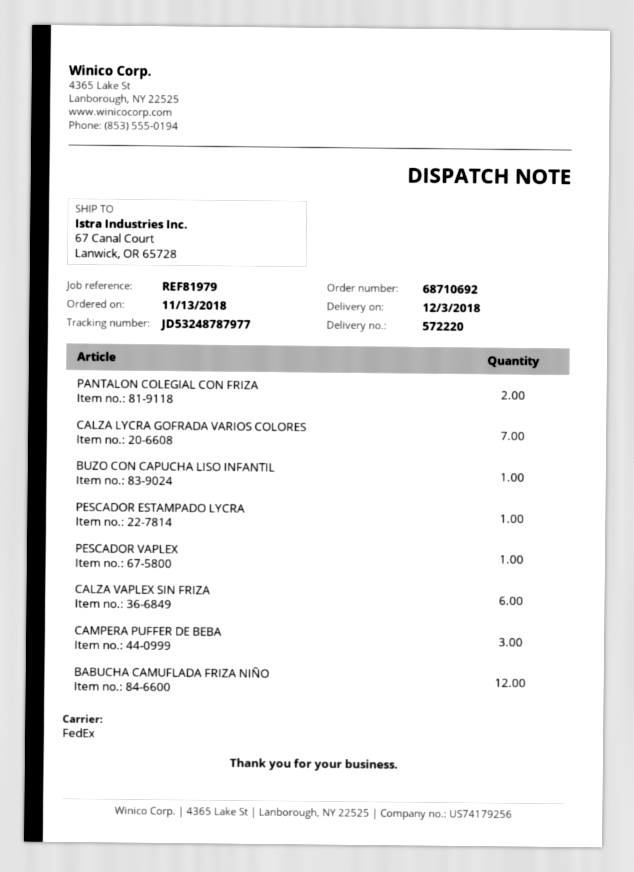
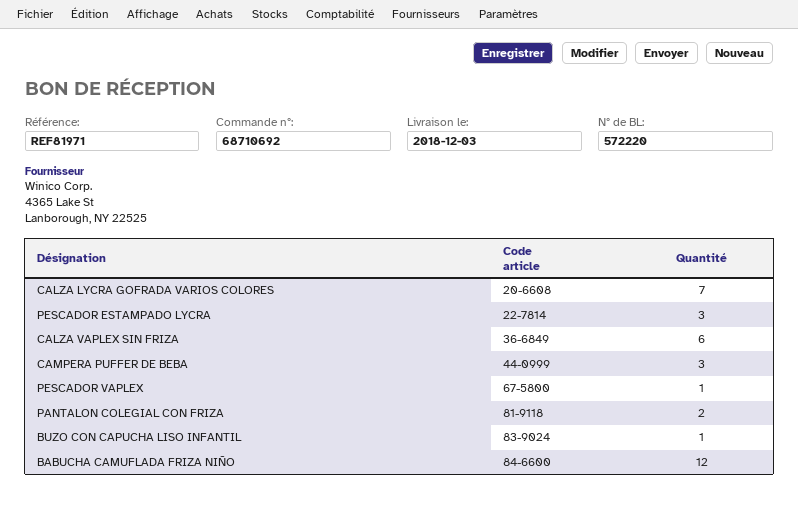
reference: REF81979 -> REF81971
PESCADOR ESTAMPADO LYCRA: 1 -> 3

